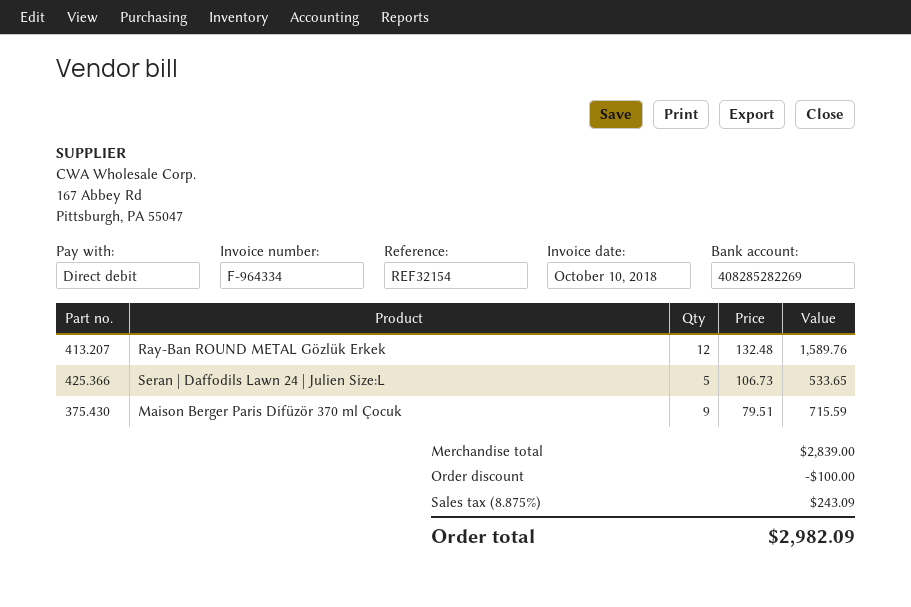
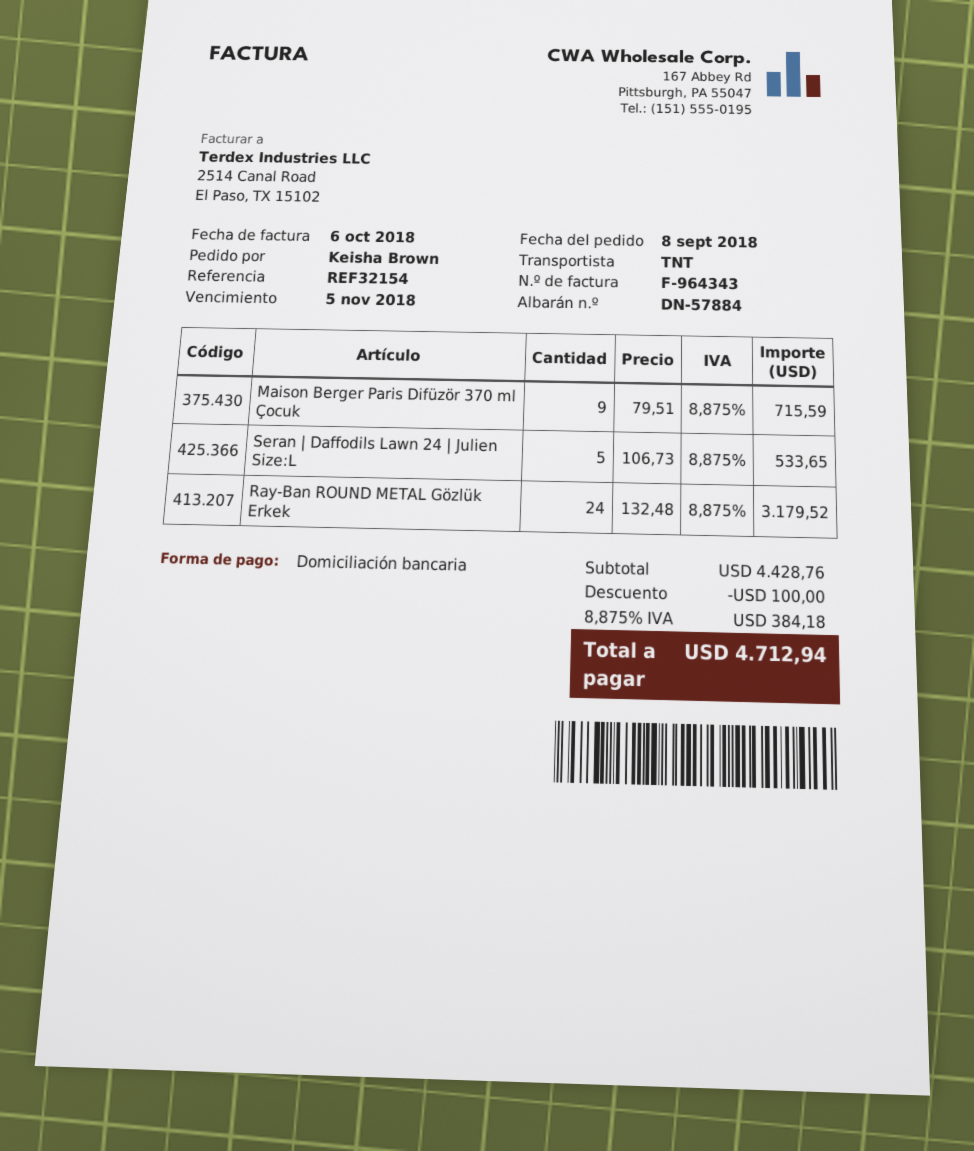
invoice number: F-964334 -> F-964343
invoice date: 2018-10-10 -> 2018-10-06
Ray-Ban ROUND METAL Gözlük Erkek: 12 x 132.48 = 1589.76 -> 24 x 132.48 = 3179.52
subtotal: 2839.00 -> 4428.76
tax: 8.875% = 243.09 -> 8.875% = 384.18
total: 2982.09 -> 4712.94

